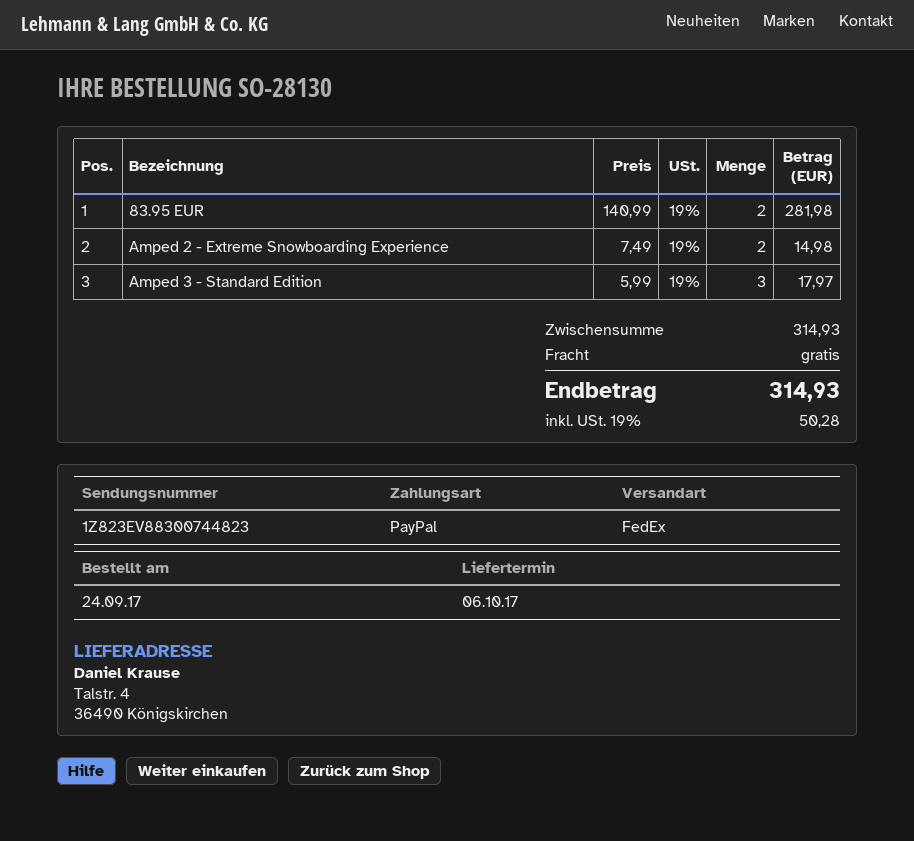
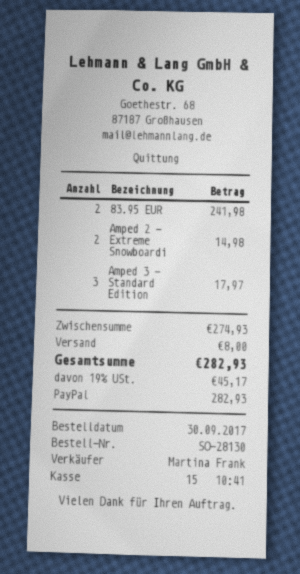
order date: 2017-09-24 -> 2017-09-30
83.95 EUR: 2 for 281.98 -> 2 for 241.98
subtotal: 314.93 -> 274.93
shipping: 0.00 -> 8.00
tax: 19% = 50.28 -> 19% = 45.17
total: 314.93 -> 282.93

